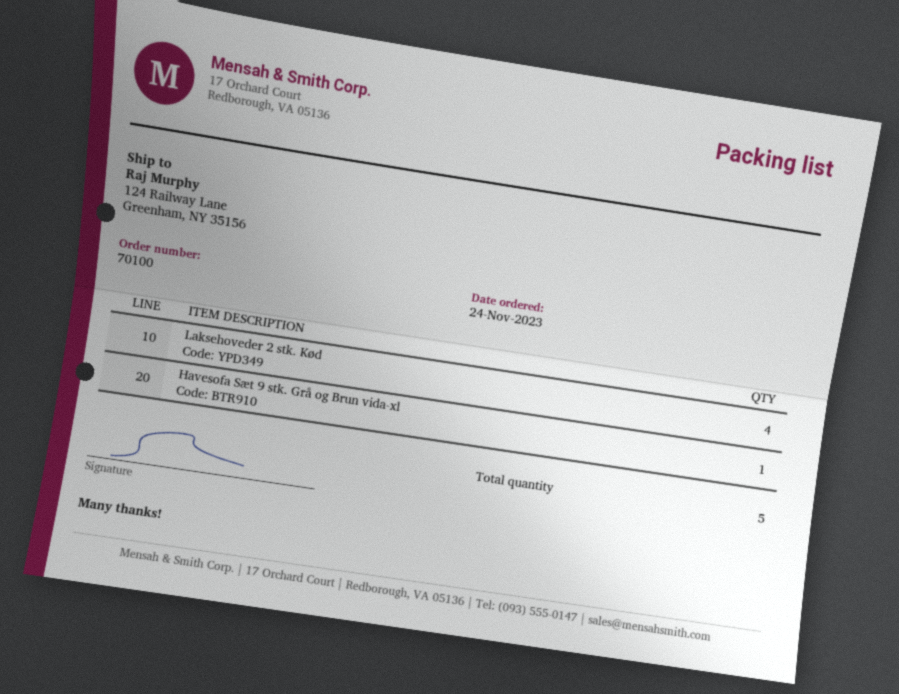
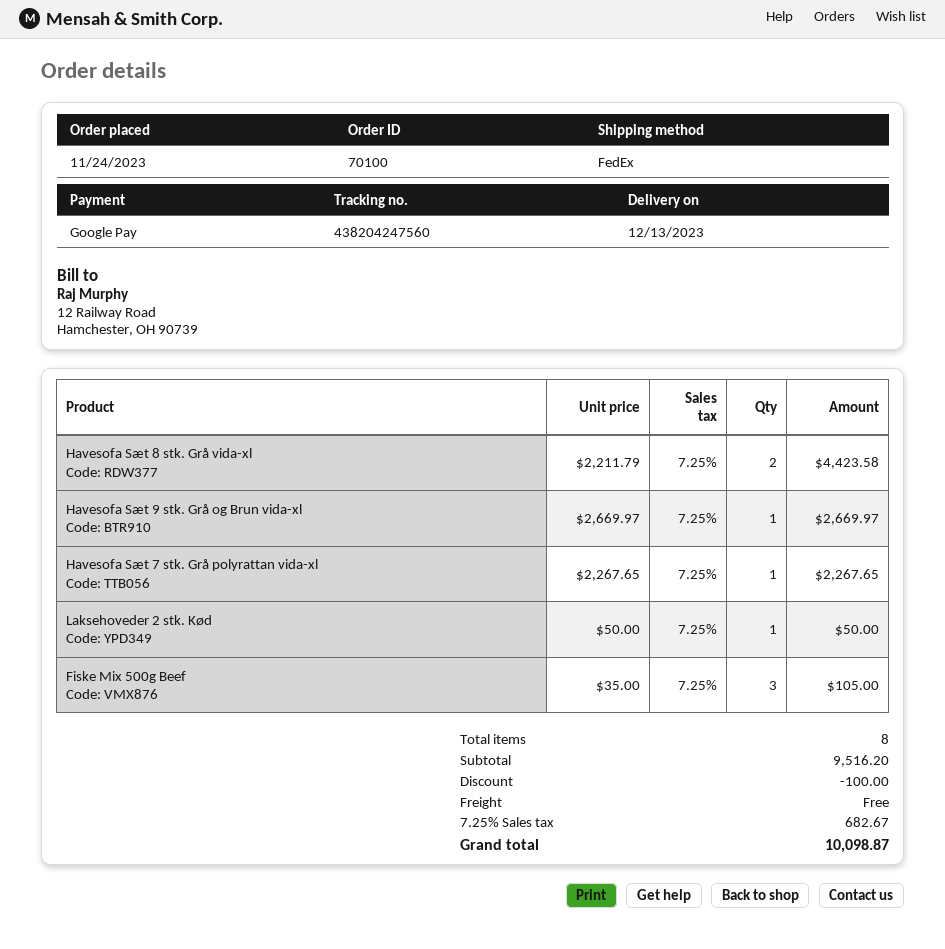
Laksehoveder 2 stk. Kød: 4 -> 1
Havesofa Sæt 8 stk. Grå vida-xl: none -> 2
Havesofa Sæt 7 stk. Grå polyrattan vida-xl: none -> 1
Fiske Mix 500g Beef: none -> 3
total quantity: 5 -> 8

